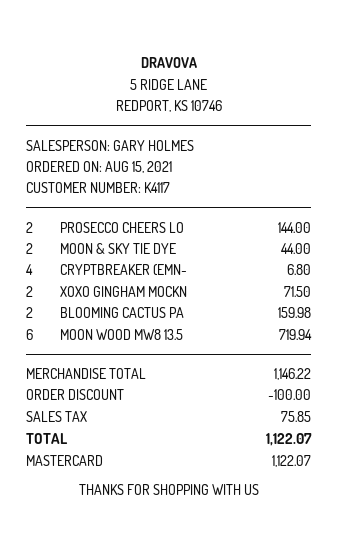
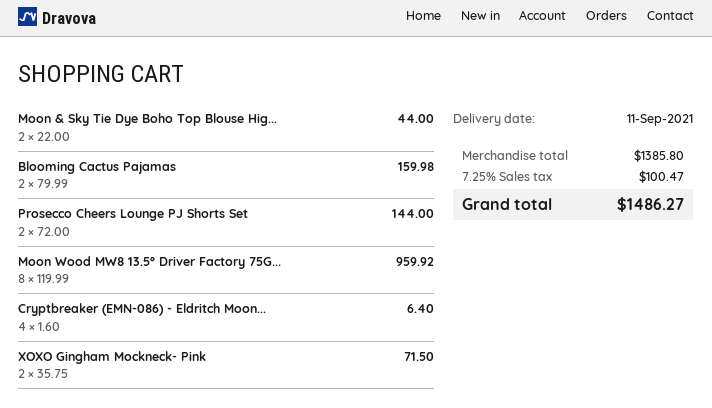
CRYPTBREAKER (EMN-: 4 for 6.80 -> 4 for 6.40
MOON WOOD MW8 13.5: 6 for 719.94 -> 8 for 959.92
subtotal: 1146.22 -> 1385.80
discount: 100.00 -> none
tax: 75.85 -> 100.47
total: 1122.07 -> 1486.27

